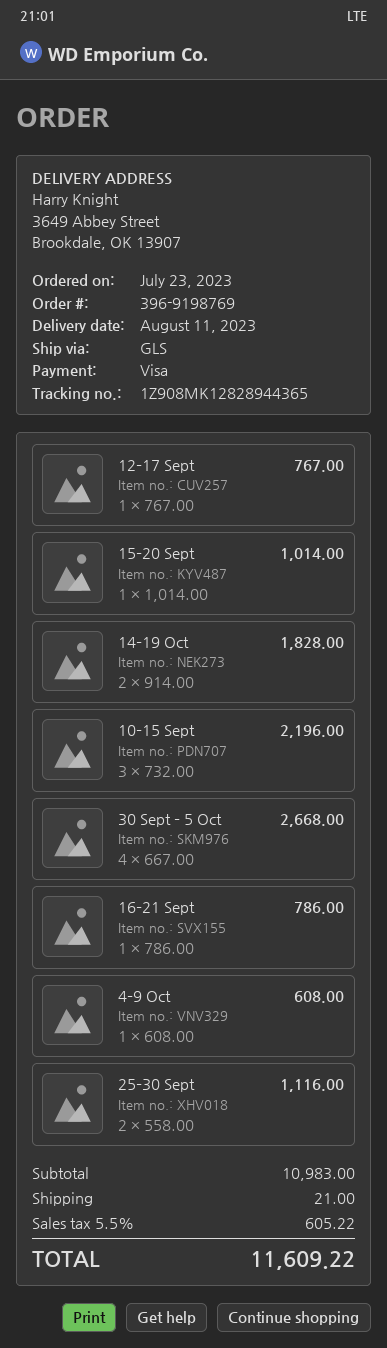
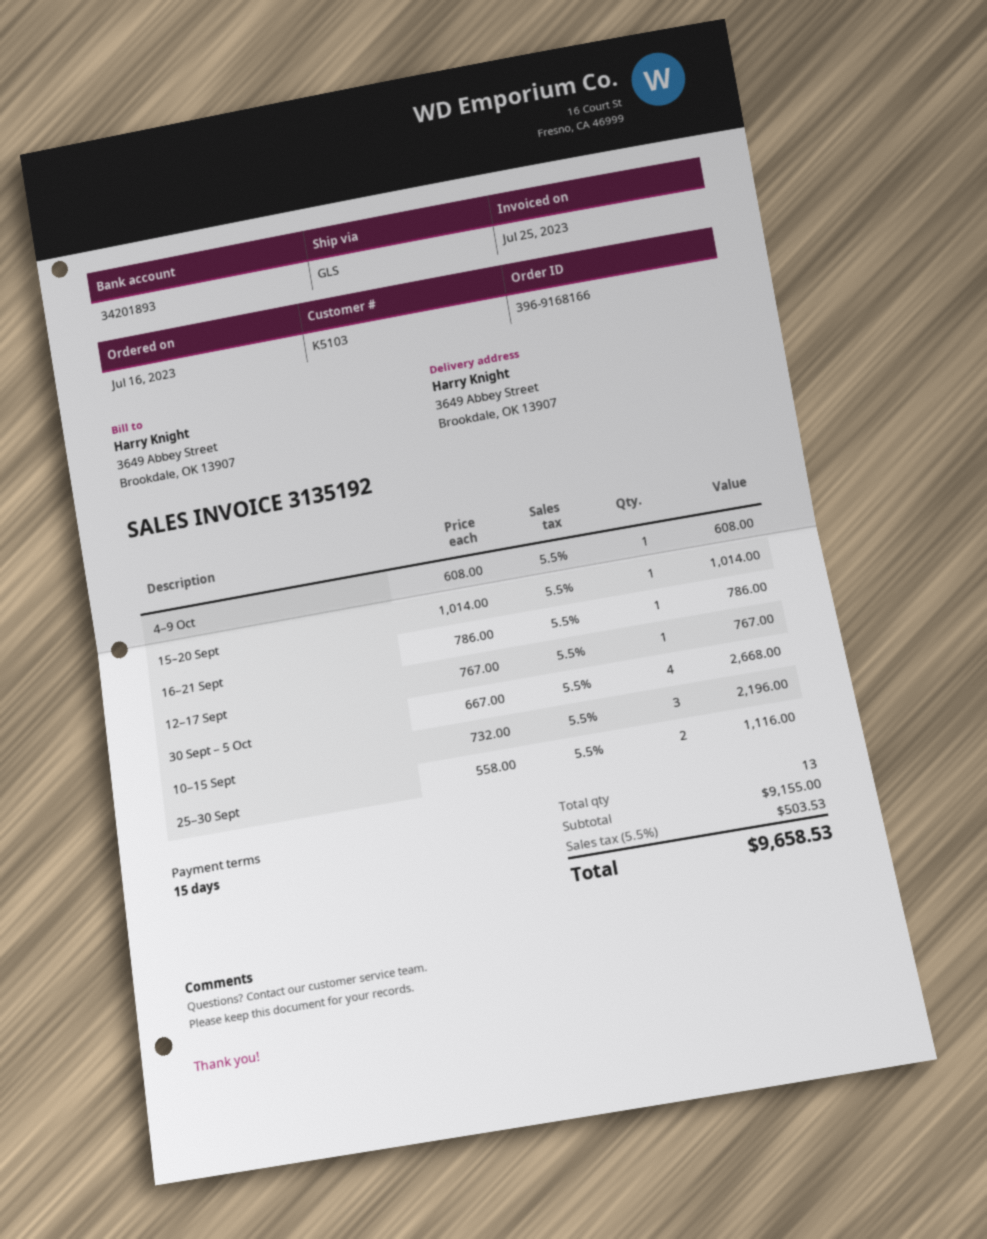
order number: 396-9198769 -> 396-9168166
order date: 2023-07-23 -> 2023-07-16
14–19 Oct: 2 x 914.00 = 1828.00 -> none
subtotal: 10983.00 -> 9155.00
shipping: 21.00 -> none
tax: 5.5% = 605.22 -> 5.5% = 503.53
total: 11609.22 -> 9658.53

